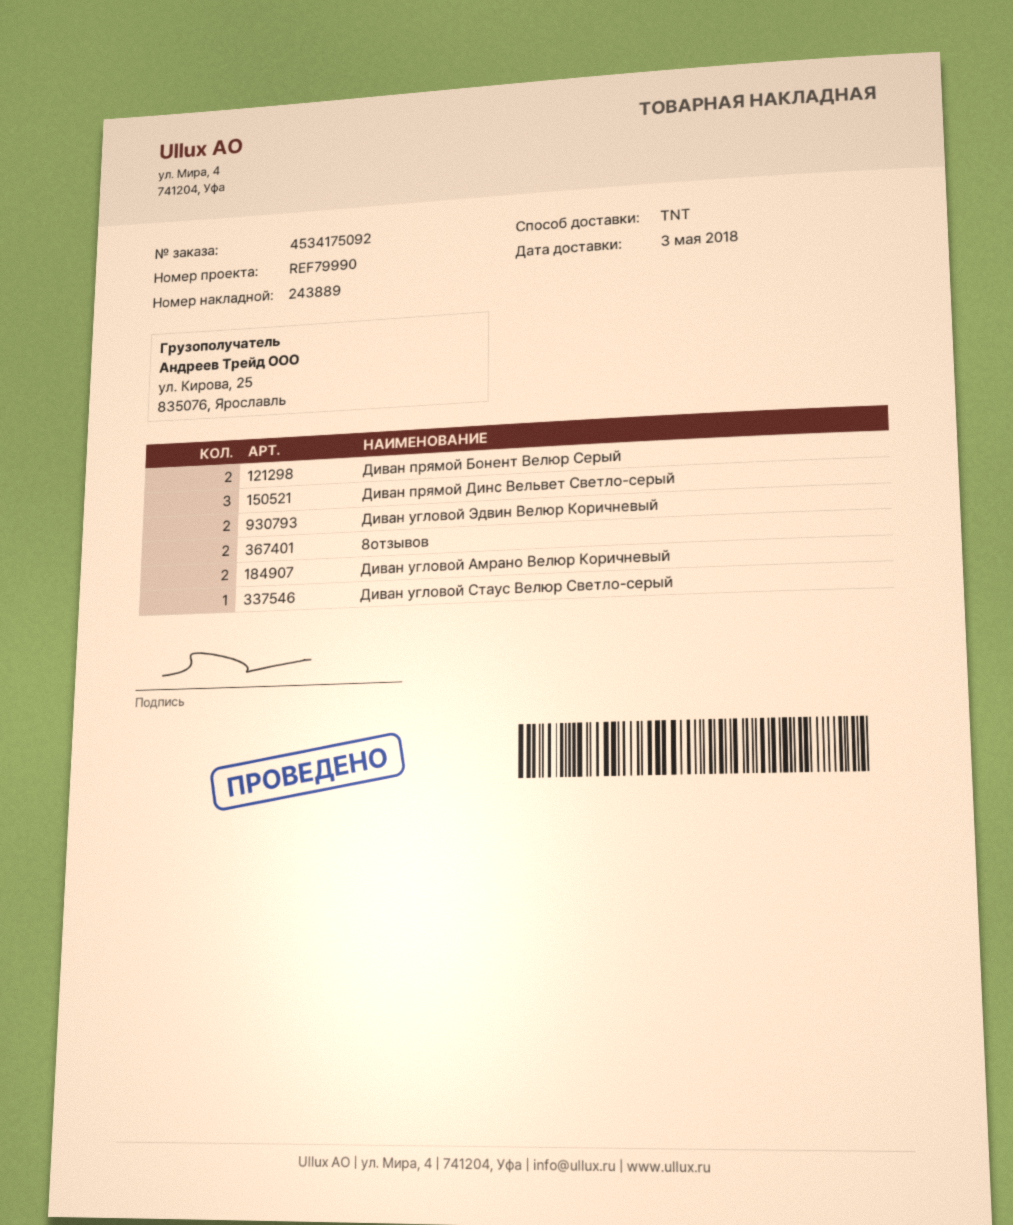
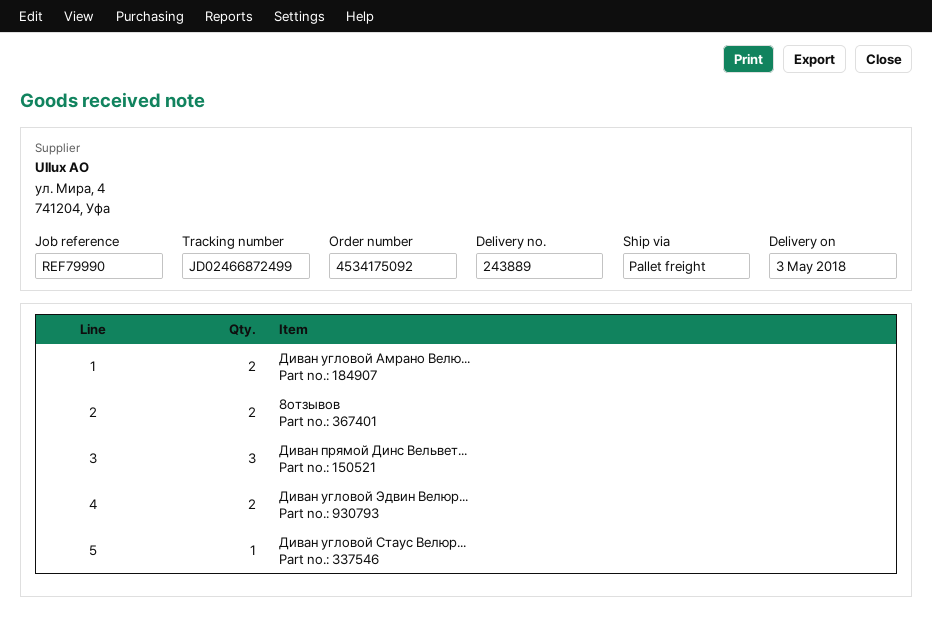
shipping method: TNT -> pallet freight
Диван прямой Бонент Велюр Серый: 2 -> none

